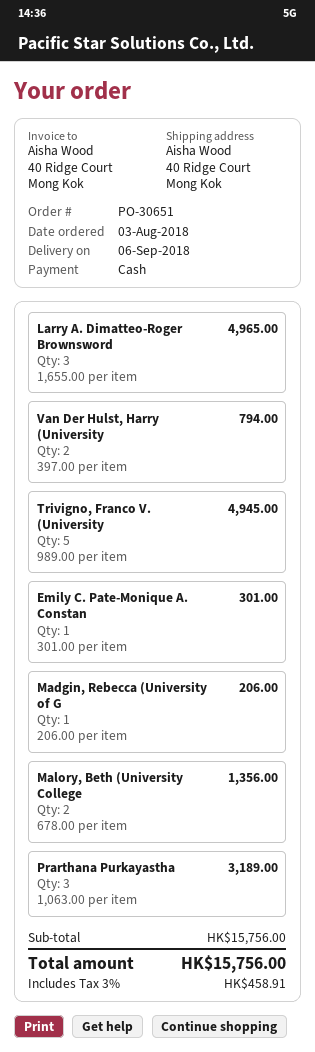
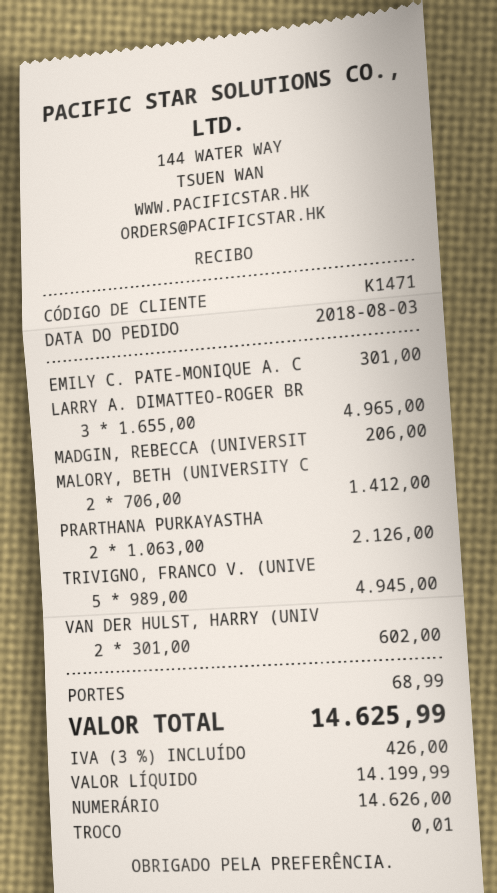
Van Der Hulst, Harry (University: 2 x 397.00 = 794.00 -> 2 x 301.00 = 602.00
Malory, Beth (University College: 2 x 678.00 = 1356.00 -> 2 x 706.00 = 1412.00
Prarthana Purkayastha: 3 x 1063.00 = 3189.00 -> 2 x 1063.00 = 2126.00
shipping: none -> 68.99
tax: 3% = 458.91 -> 3% = 426.00
total: 15756.00 -> 14625.99

